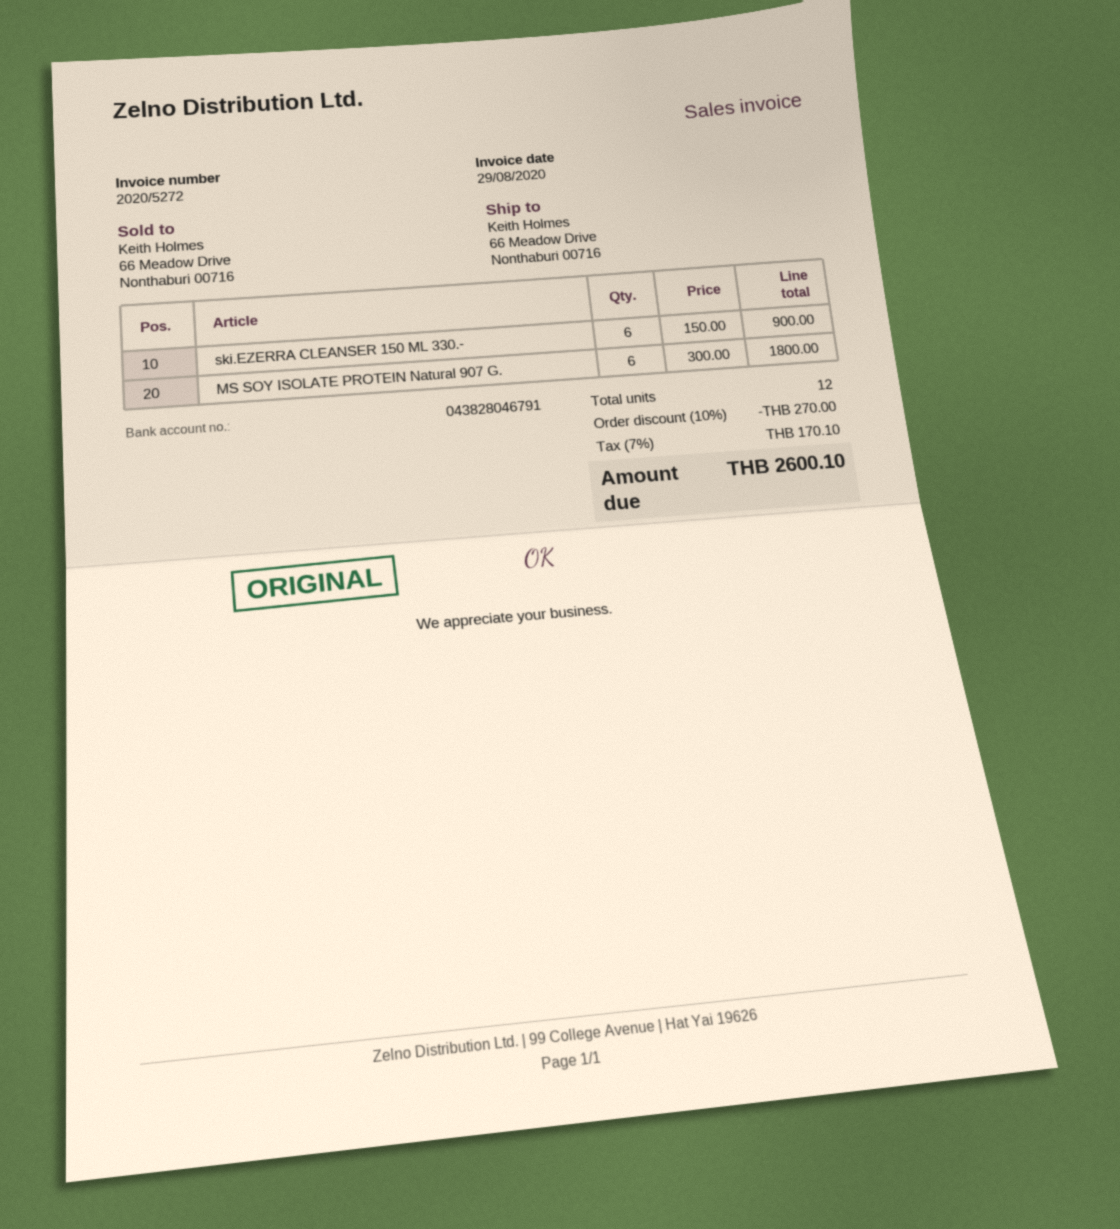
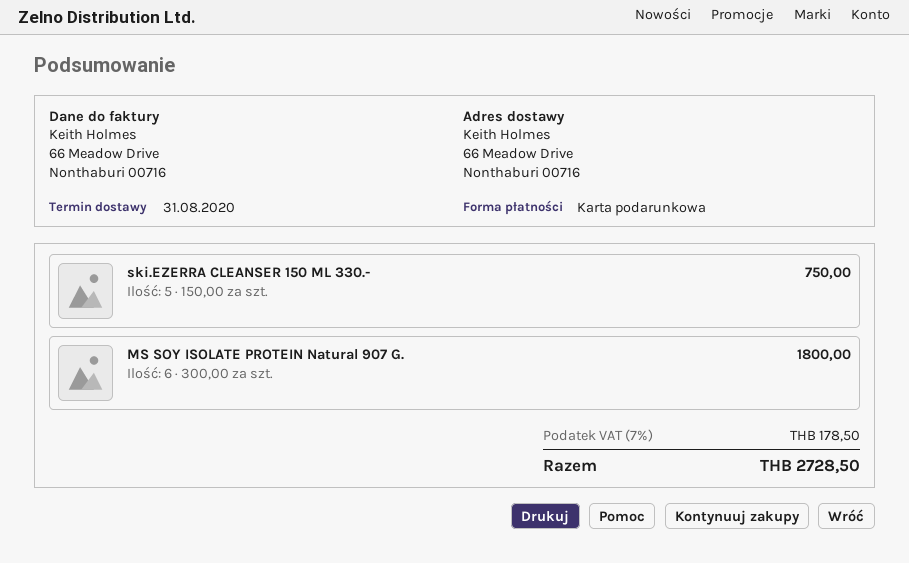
ski.EZERRA CLEANSER 150 ML 330.-: 6 x 150.00 = 900.00 -> 5 x 150.00 = 750.00
discount: 10% = 270.00 -> none
tax: 7% = 170.10 -> 7% = 178.50
total: 2600.10 -> 2728.50

